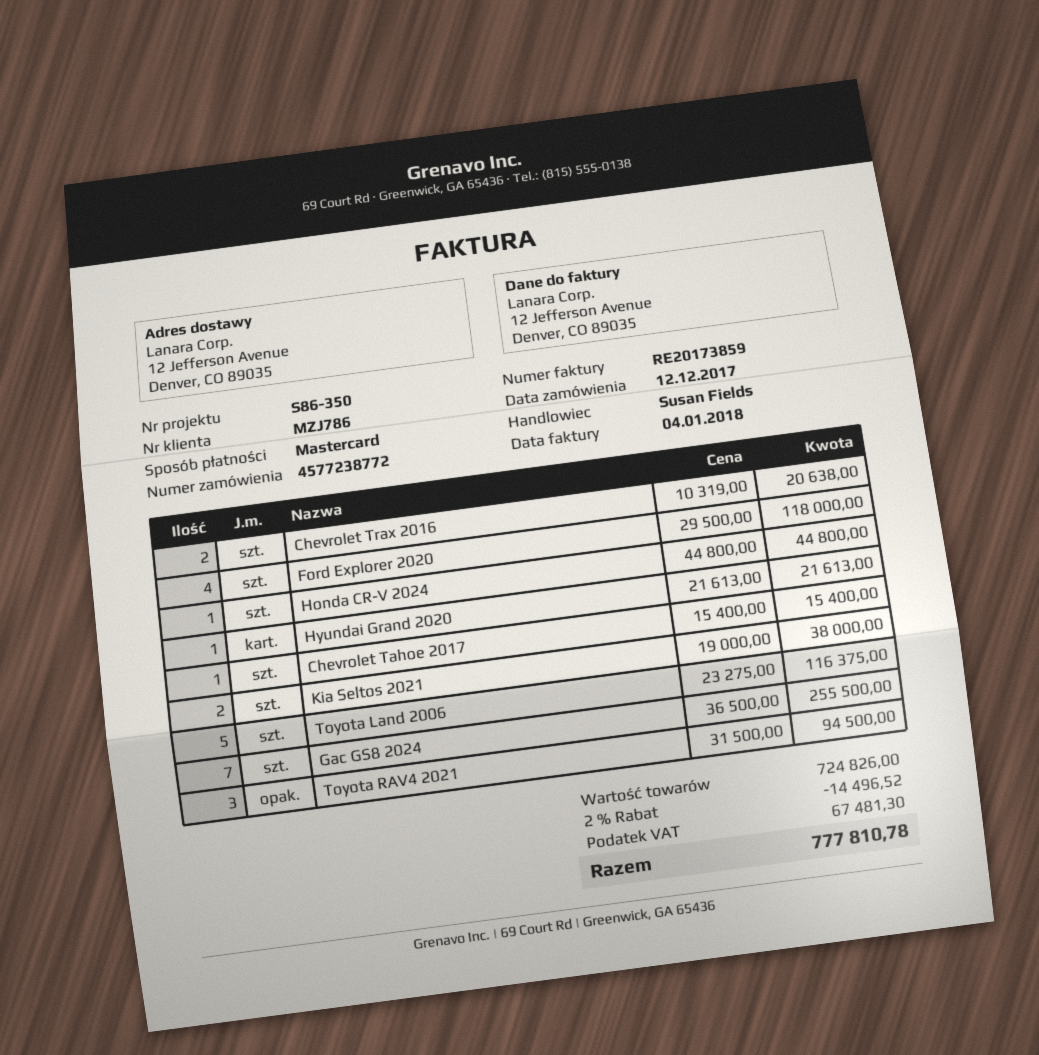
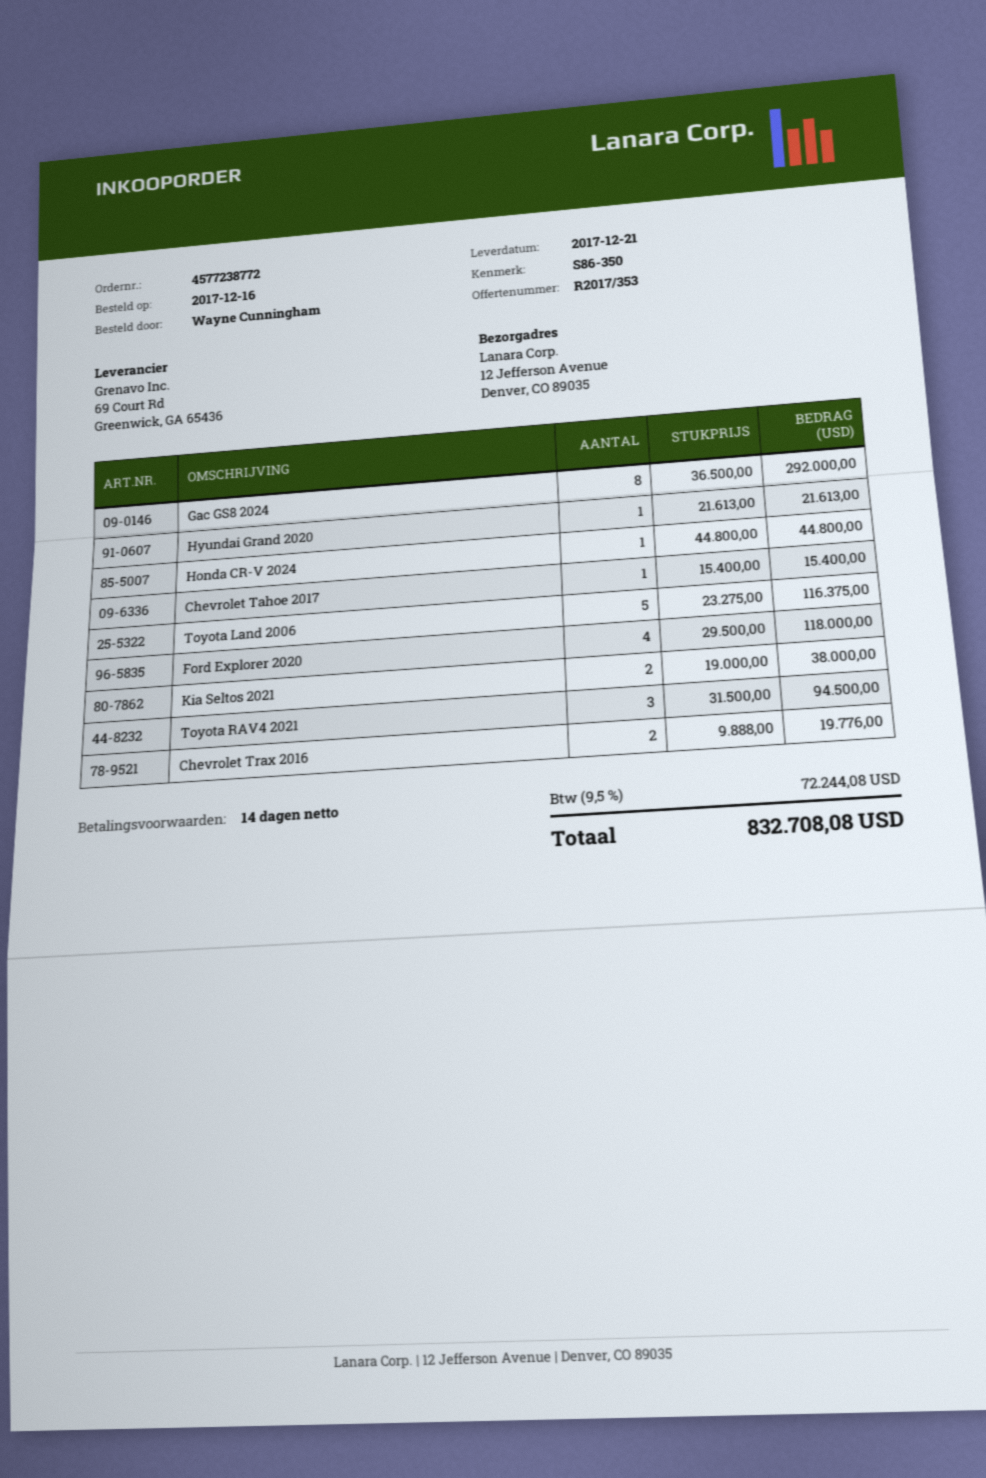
order date: 2017-12-12 -> 2017-12-16
Chevrolet Trax 2016: 2 x 10319.00 = 20638.00 -> 2 x 9888.00 = 19776.00
Gac GS8 2024: 7 x 36500.00 = 255500.00 -> 8 x 36500.00 = 292000.00
discount: 2% = 14496.52 -> none
tax: 67481.30 -> 72244.08
total: 777810.78 -> 832708.08

